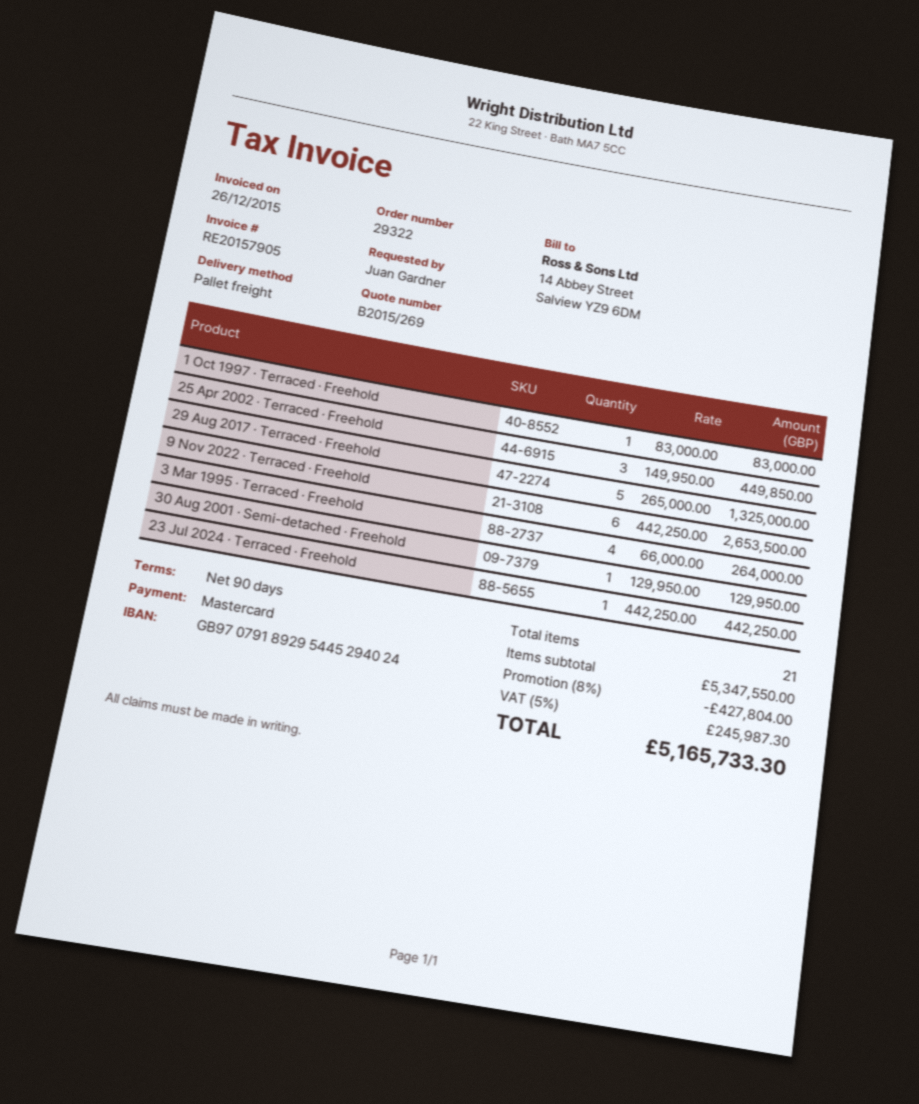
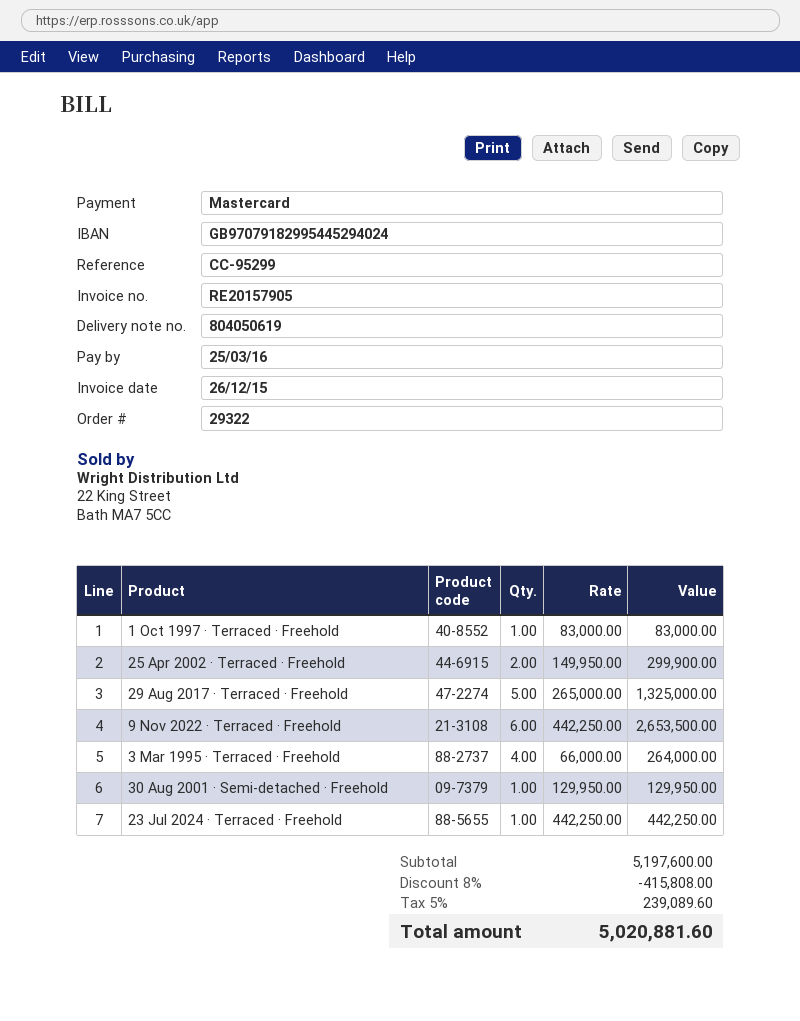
bank account: GB97079189295445294024 -> GB97079182995445294024
25 Apr 2002 · Terraced · Freehold: 3 x 149950.00 = 449850.00 -> 2 x 149950.00 = 299900.00
subtotal: 5347550.00 -> 5197600.00
discount: 8% = 427804.00 -> 8% = 415808.00
tax: 5% = 245987.30 -> 5% = 239089.60
total: 5165733.30 -> 5020881.60

